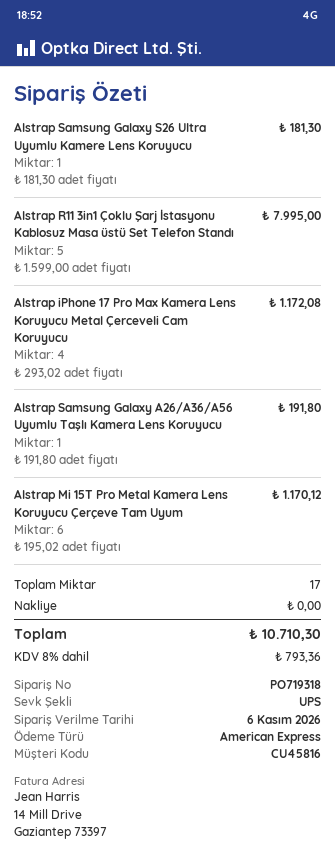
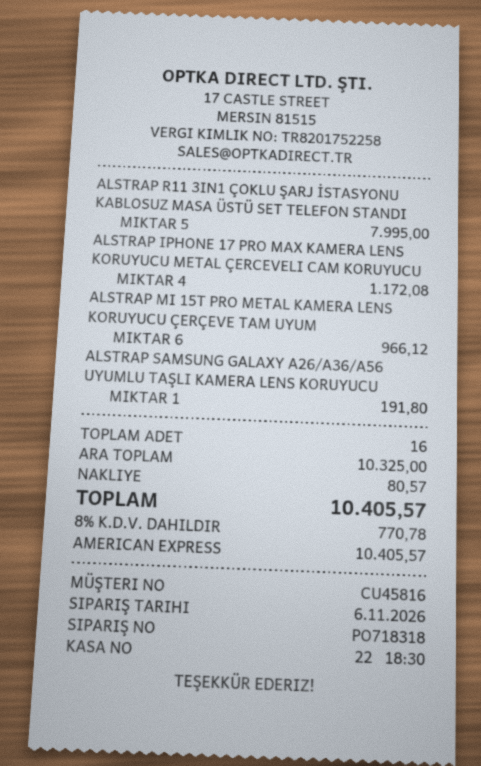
order number: PO719318 -> PO718318
Alstrap Samsung Galaxy S26 Ultra Uyumlu Kamere Lens Koruyucu: 1 for 181.30 -> none
Alstrap Mi 15T Pro Metal Kamera Lens Koruyucu Çerçeve Tam Uyum: 6 for 1170.12 -> 6 for 966.12
total quantity: 17 -> 16
shipping: 0.00 -> 80.57
tax: 8% = 793.36 -> 8% = 770.78
total: 10710.30 -> 10405.57

